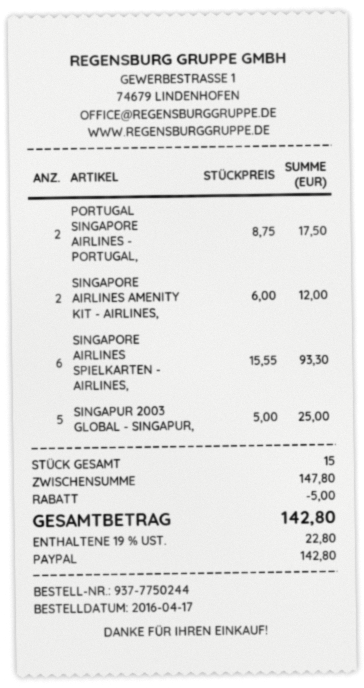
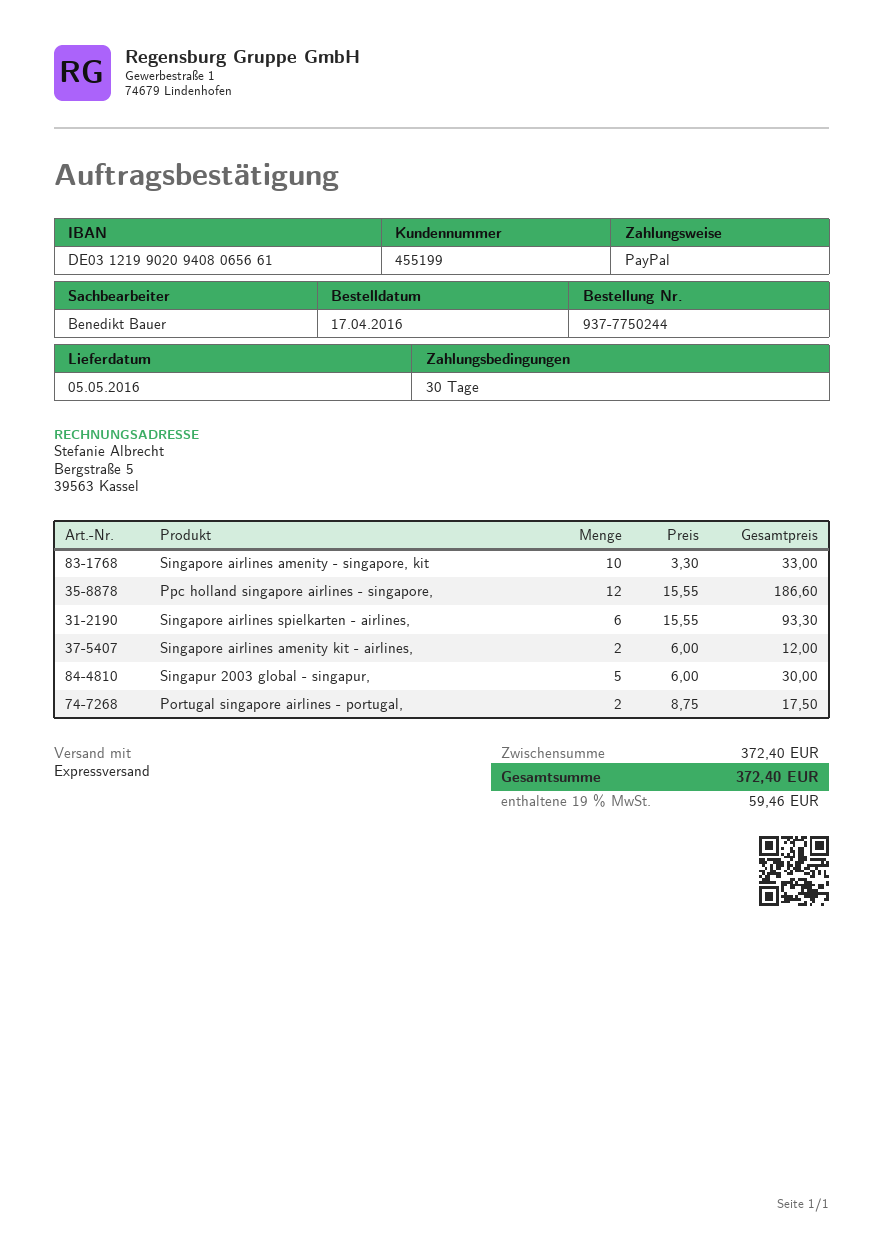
SINGAPUR 2003 GLOBAL - SINGAPUR,: 5 x 5.00 = 25.00 -> 5 x 6.00 = 30.00
Singapore airlines amenity - singapore, kit: none -> 10 x 3.30 = 33.00
Ppc holland singapore airlines - singapore,: none -> 12 x 15.55 = 186.60
subtotal: 147.80 -> 372.40
discount: 5.00 -> none
tax: 19% = 22.80 -> 19% = 59.46
total: 142.80 -> 372.40

